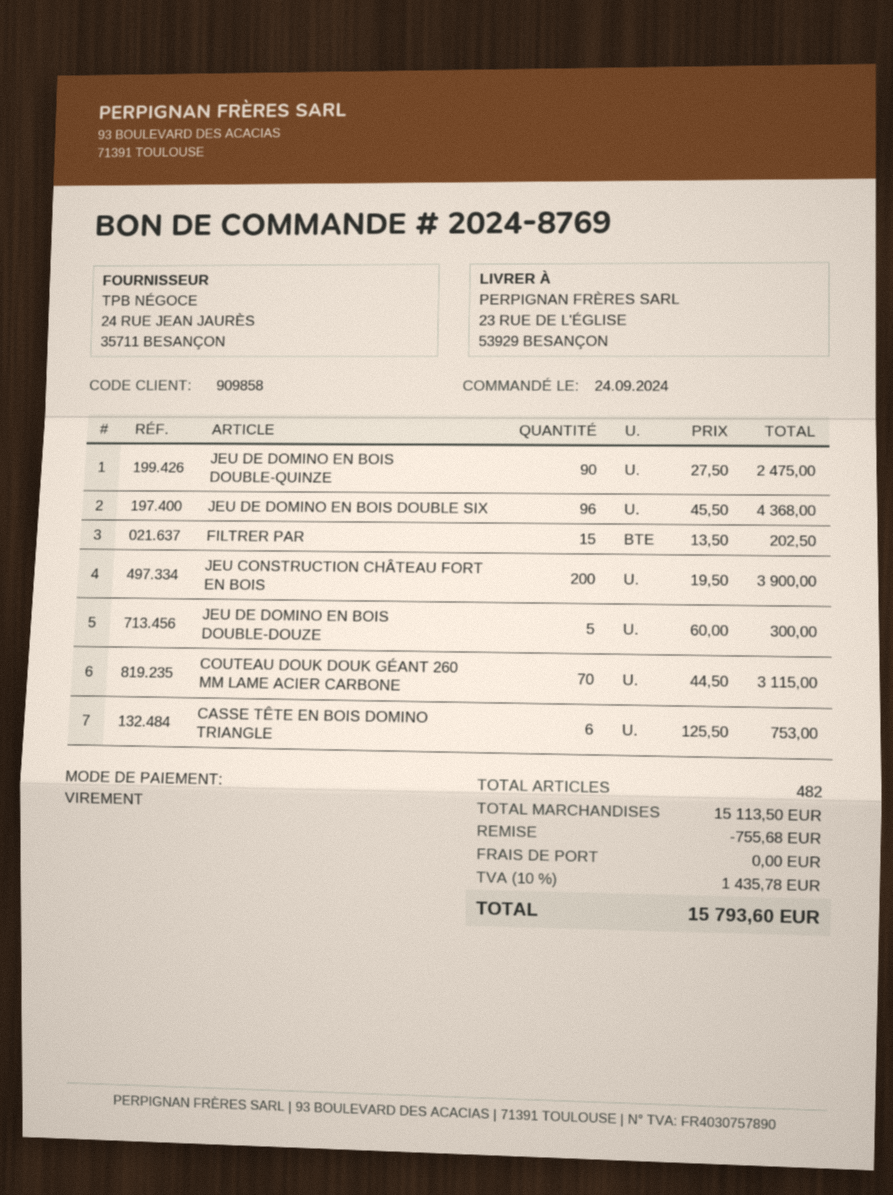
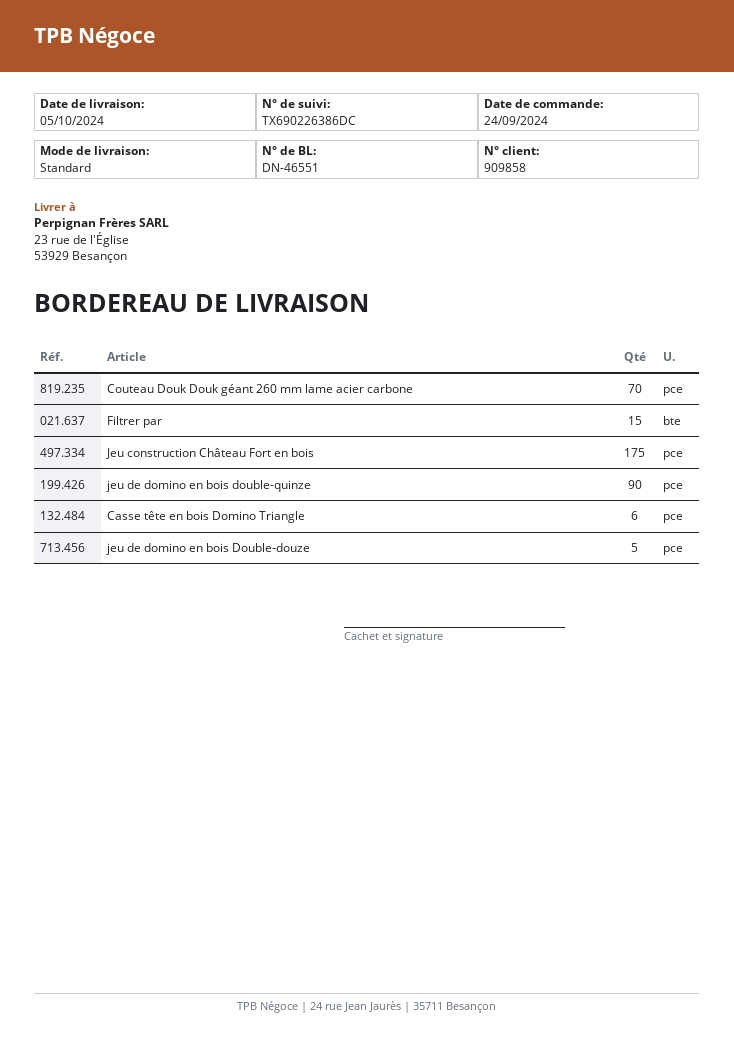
JEU DE DOMINO EN BOIS DOUBLE SIX: 96 -> none
JEU CONSTRUCTION CHÂTEAU FORT EN BOIS: 200 -> 175

